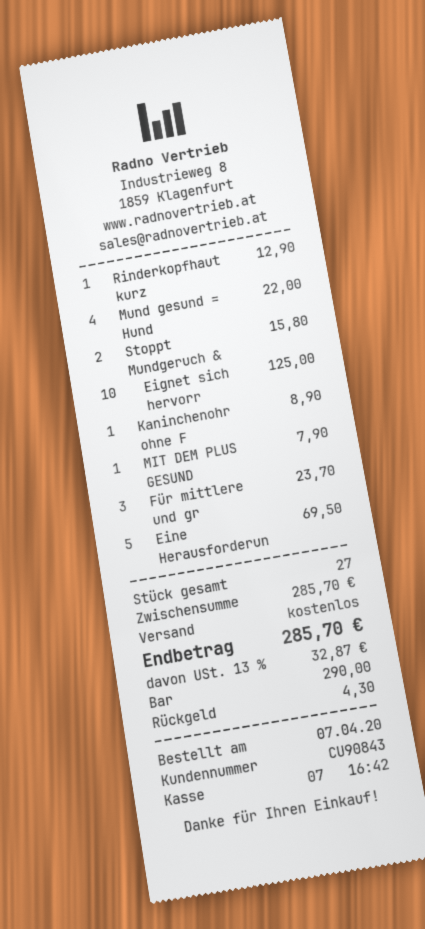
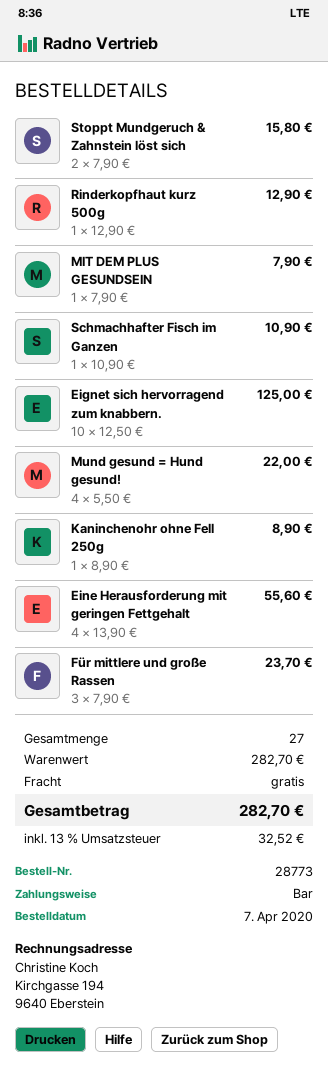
Eine Herausforderun: 5 for 69.50 -> 4 for 55.60
Schmachhafter Fisch im Ganzen: none -> 1 for 10.90
subtotal: 285.70 -> 282.70
tax: 13% = 32.87 -> 13% = 32.52
total: 285.70 -> 282.70

